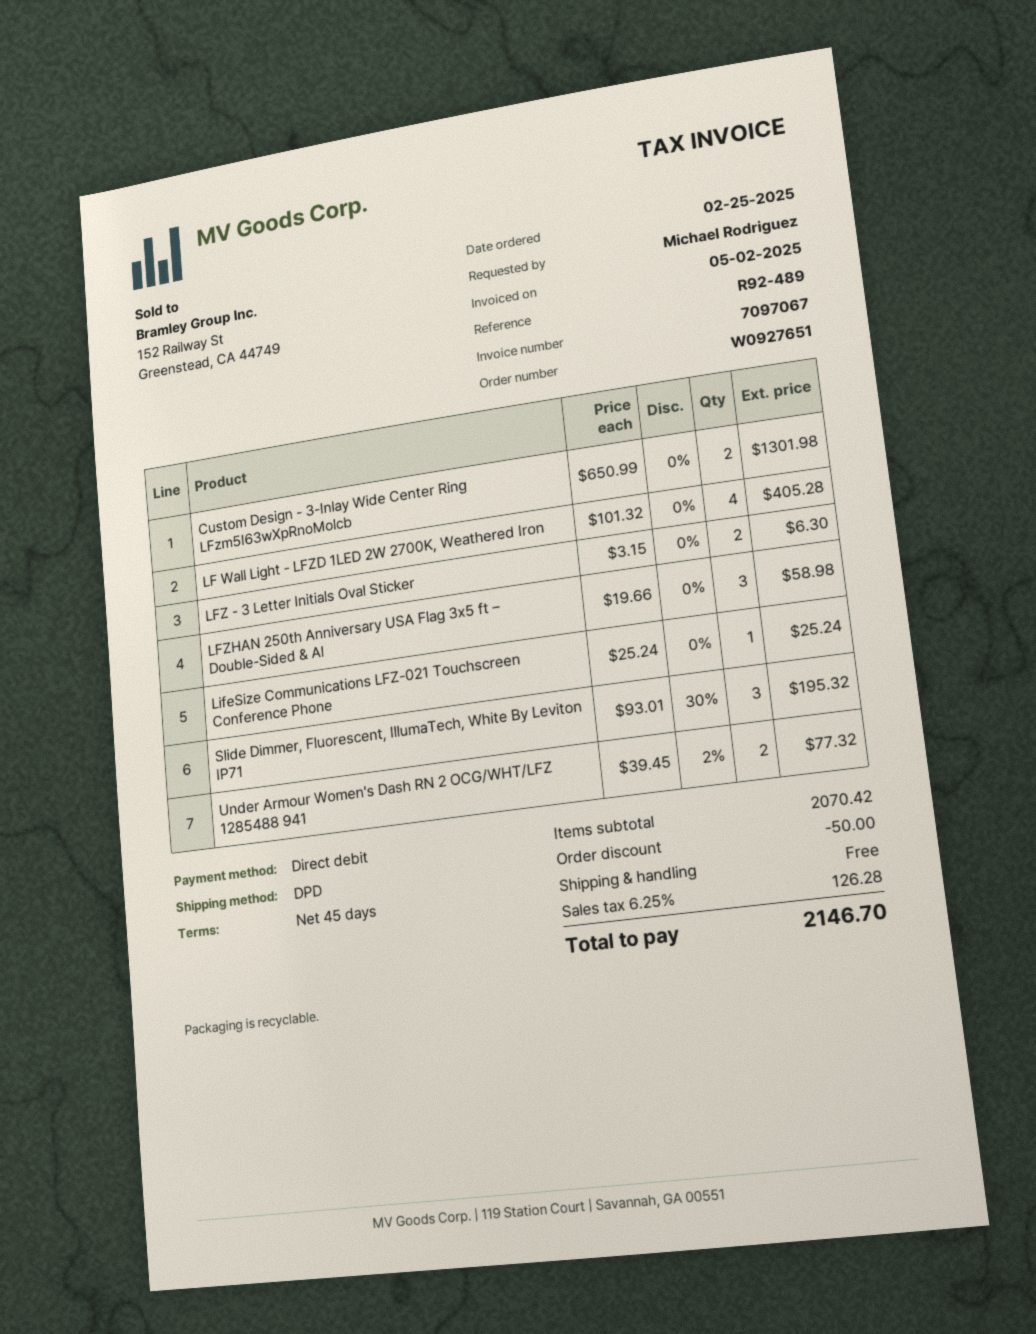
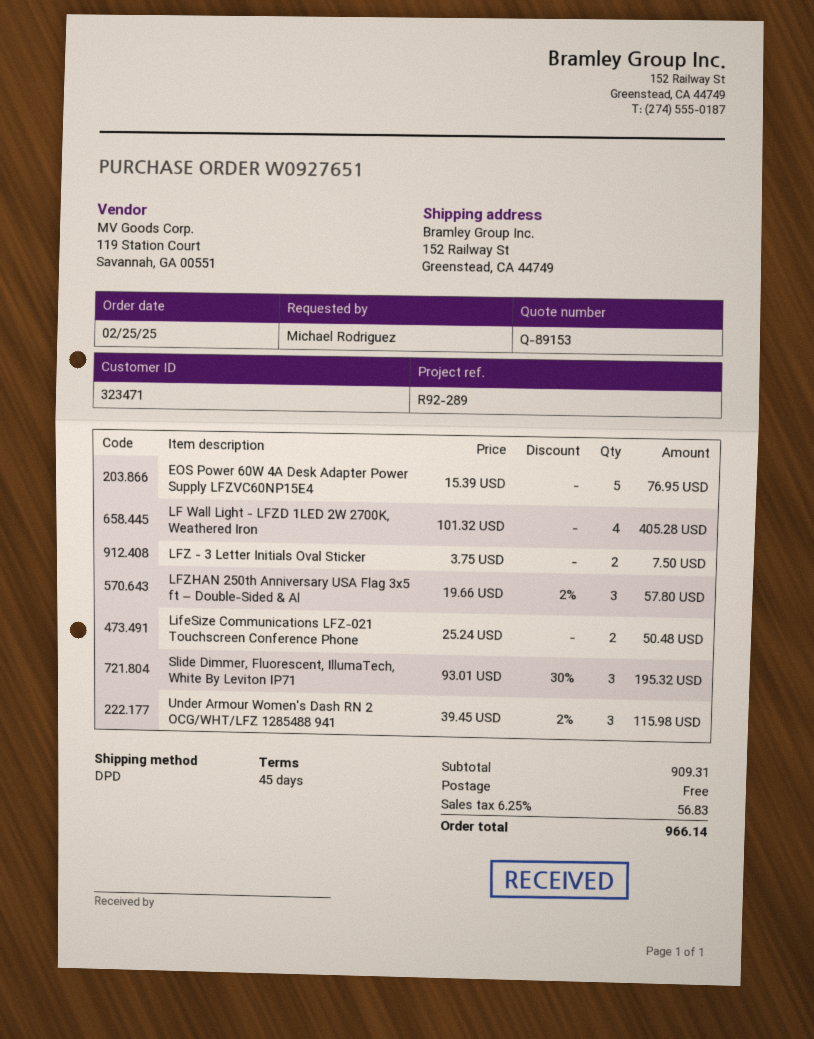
reference: R92-489 -> R92-289
Custom Design - 3-Inlay Wide Center Ring LFzm5I63wXpRnoMolcb: 2 x 650.99 = 1301.98 -> none
LFZ - 3 Letter Initials Oval Sticker: 2 x 3.15 = 6.30 -> 2 x 3.75 = 7.50
LFZHAN 250th Anniversary USA Flag 3x5 ft – Double-Sided & Al: 3 x 19.66 = 58.98 -> 3 x 19.66 - 2% = 57.80
LifeSize Communications LFZ-021 Touchscreen Conference Phone: 1 x 25.24 = 25.24 -> 2 x 25.24 = 50.48
Under Armour Women's Dash RN 2 OCG/WHT/LFZ 1285488 941: 2 x 39.45 - 2% = 77.32 -> 3 x 39.45 - 2% = 115.98
EOS Power 60W 4A Desk Adapter Power Supply LFZVC60NP15E4: none -> 5 x 15.39 = 76.95
subtotal: 2070.42 -> 909.31
discount: 50.00 -> none
tax: 6.25% = 126.28 -> 6.25% = 56.83
total: 2146.70 -> 966.14

